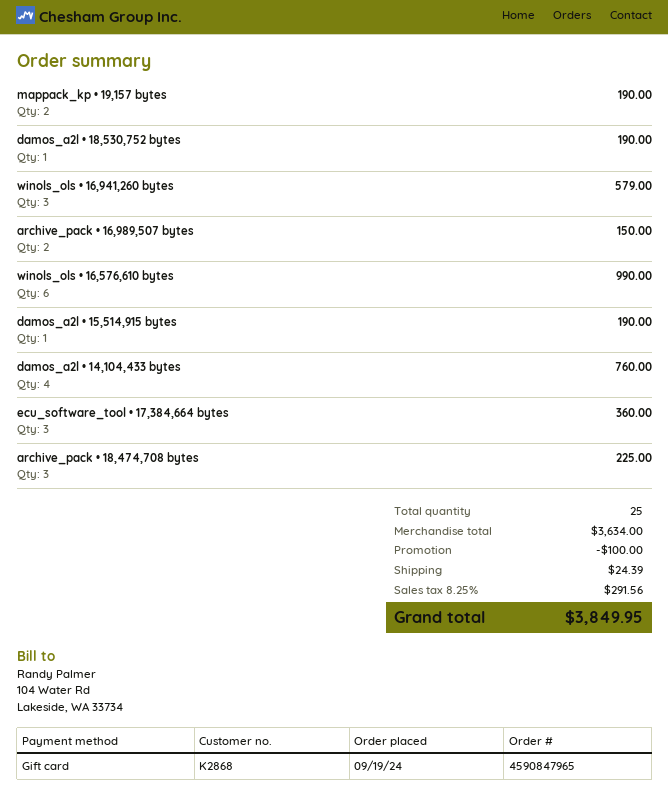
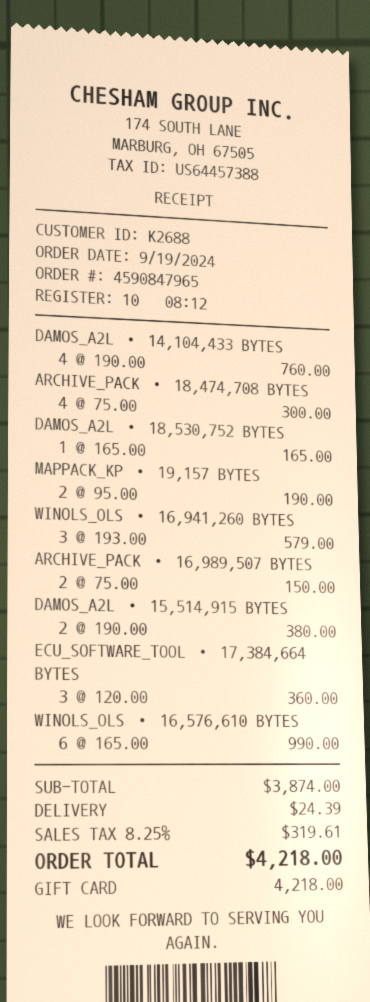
customer number: K2868 -> K2688
damos_a2l • 18,530,752 bytes: 1 for 190.00 -> 1 for 165.00
damos_a2l • 15,514,915 bytes: 1 for 190.00 -> 2 for 380.00
archive_pack • 18,474,708 bytes: 3 for 225.00 -> 4 for 300.00
subtotal: 3634.00 -> 3874.00
discount: 100.00 -> none
tax: 8.25% = 291.56 -> 8.25% = 319.61
total: 3849.95 -> 4218.00

